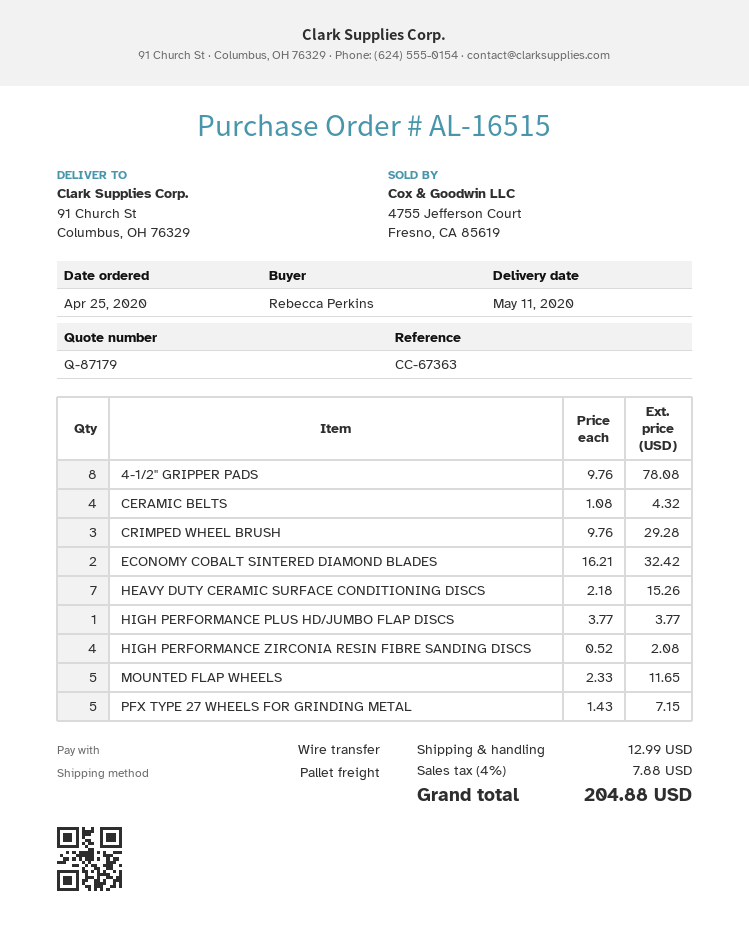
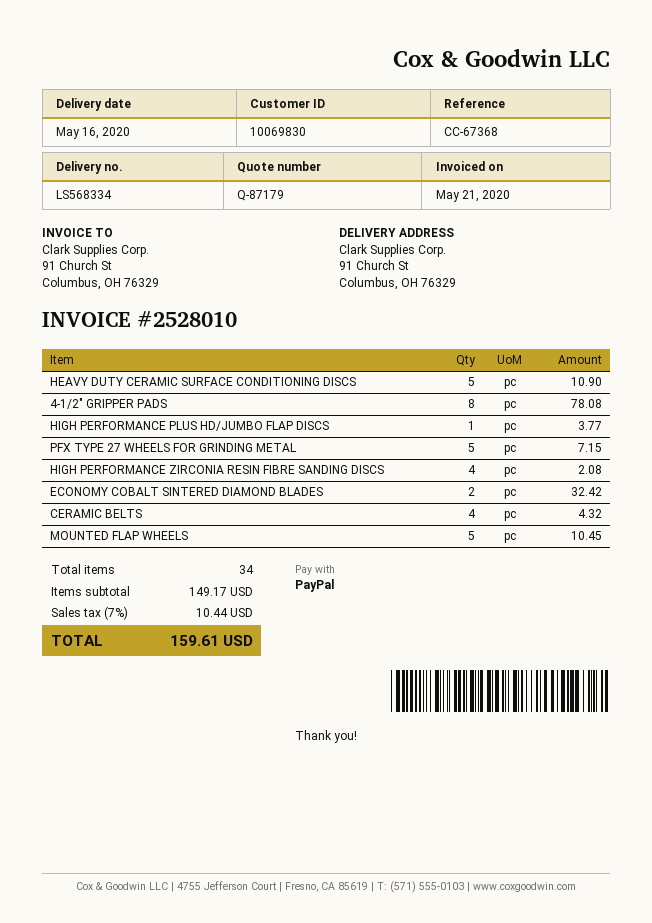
delivery date: 2020-05-11 -> 2020-05-16
reference: CC-67363 -> CC-67368
payment method: bank transfer -> PayPal
CRIMPED WHEEL BRUSH: 3 for 29.28 -> none
HEAVY DUTY CERAMIC SURFACE CONDITIONING DISCS: 7 for 15.26 -> 5 for 10.90
MOUNTED FLAP WHEELS: 5 for 11.65 -> 5 for 10.45
shipping: 12.99 -> none
tax: 4% = 7.88 -> 7% = 10.44
total: 204.88 -> 159.61

